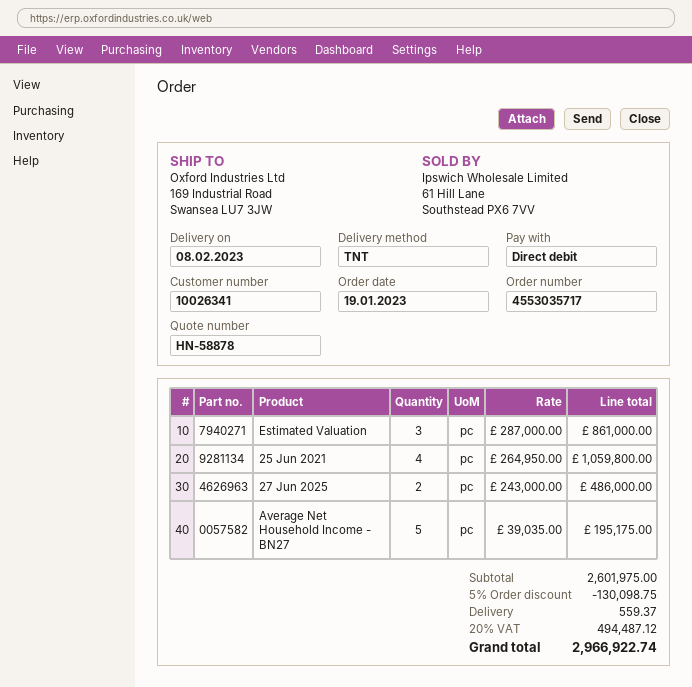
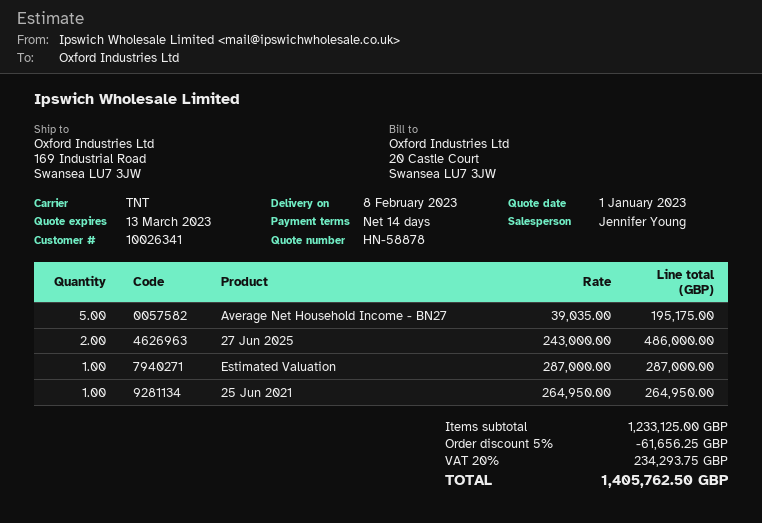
Estimated Valuation: 3 x 287000.00 = 861000.00 -> 1 x 287000.00 = 287000.00
25 Jun 2021: 4 x 264950.00 = 1059800.00 -> 1 x 264950.00 = 264950.00
subtotal: 2601975.00 -> 1233125.00
discount: 5% = 130098.75 -> 5% = 61656.25
shipping: 559.37 -> none
tax: 20% = 494487.12 -> 20% = 234293.75
total: 2966922.74 -> 1405762.50

